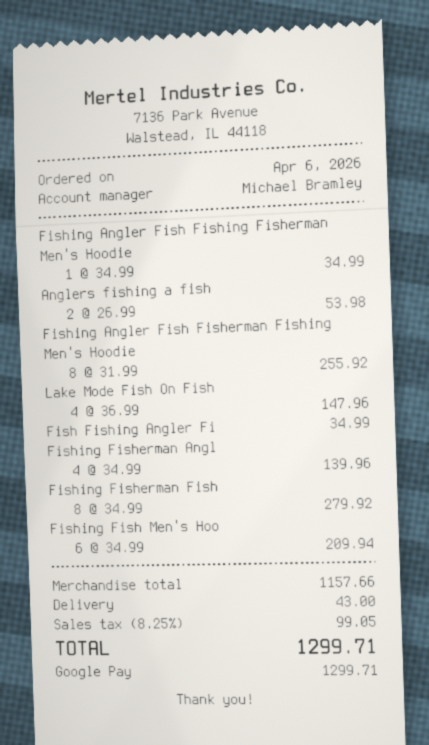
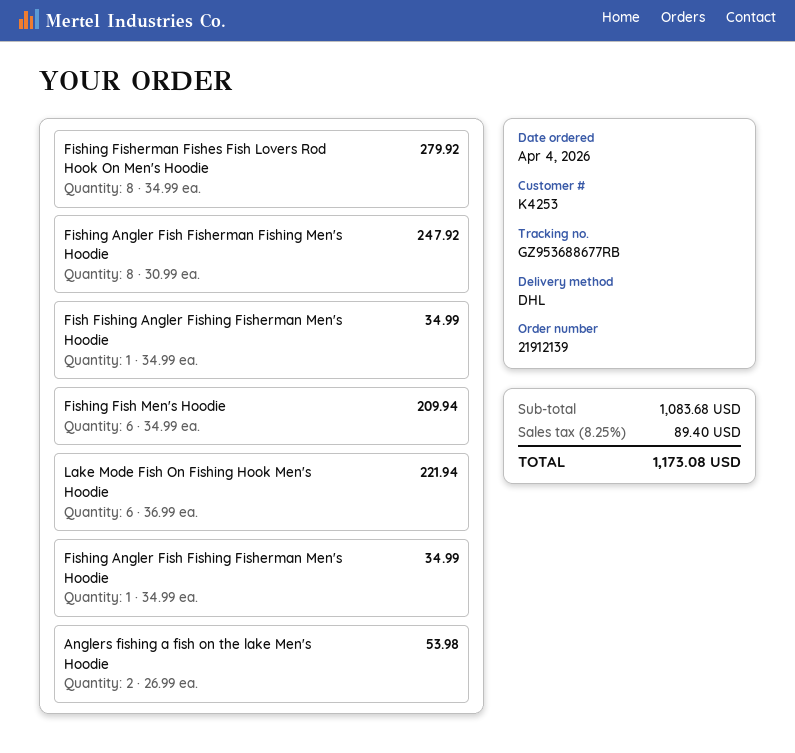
order date: 2026-04-06 -> 2026-04-04
Fishing Angler Fish Fisherman Fishing Men's Hoodie: 8 x 31.99 = 255.92 -> 8 x 30.99 = 247.92
Lake Mode Fish On Fish: 4 x 36.99 = 147.96 -> 6 x 36.99 = 221.94
Fishing Fisherman Angl: 4 x 34.99 = 139.96 -> none
subtotal: 1157.66 -> 1083.68
shipping: 43.00 -> none
tax: 8.25% = 99.05 -> 8.25% = 89.40
total: 1299.71 -> 1173.08

